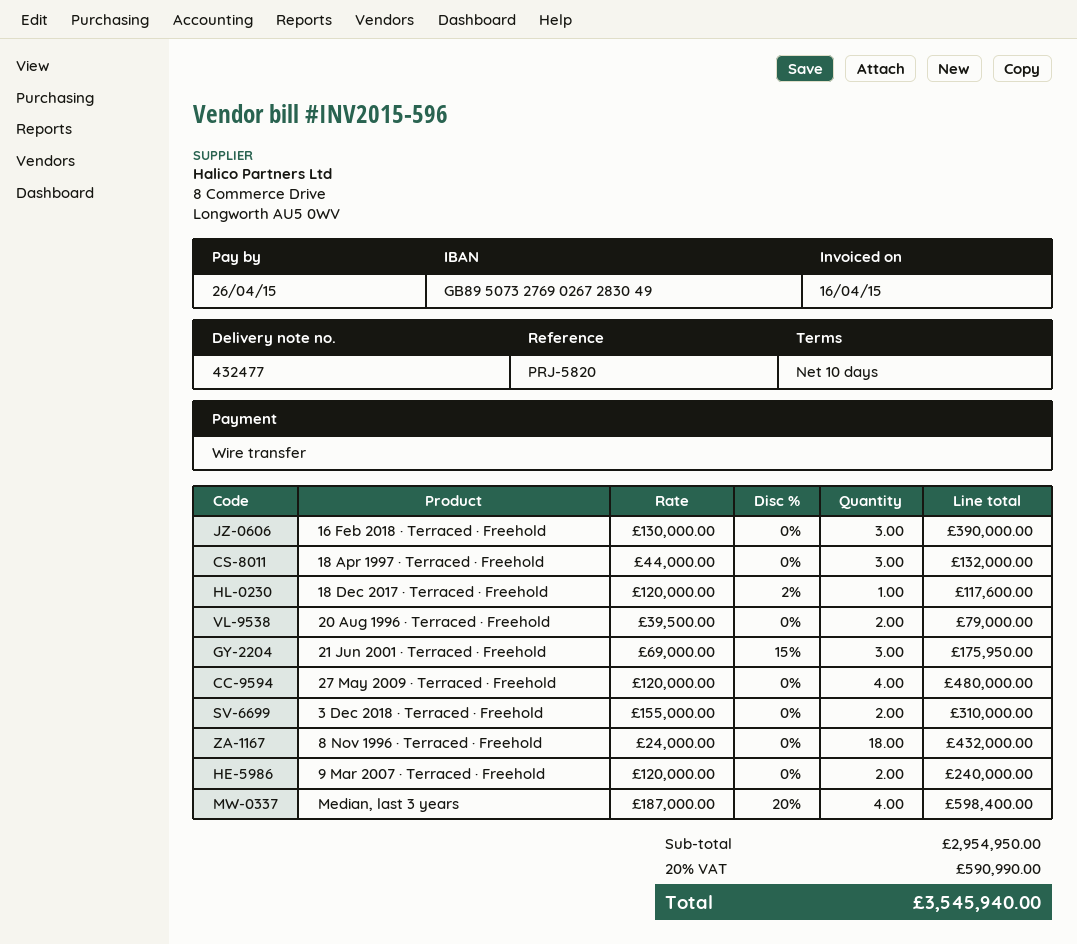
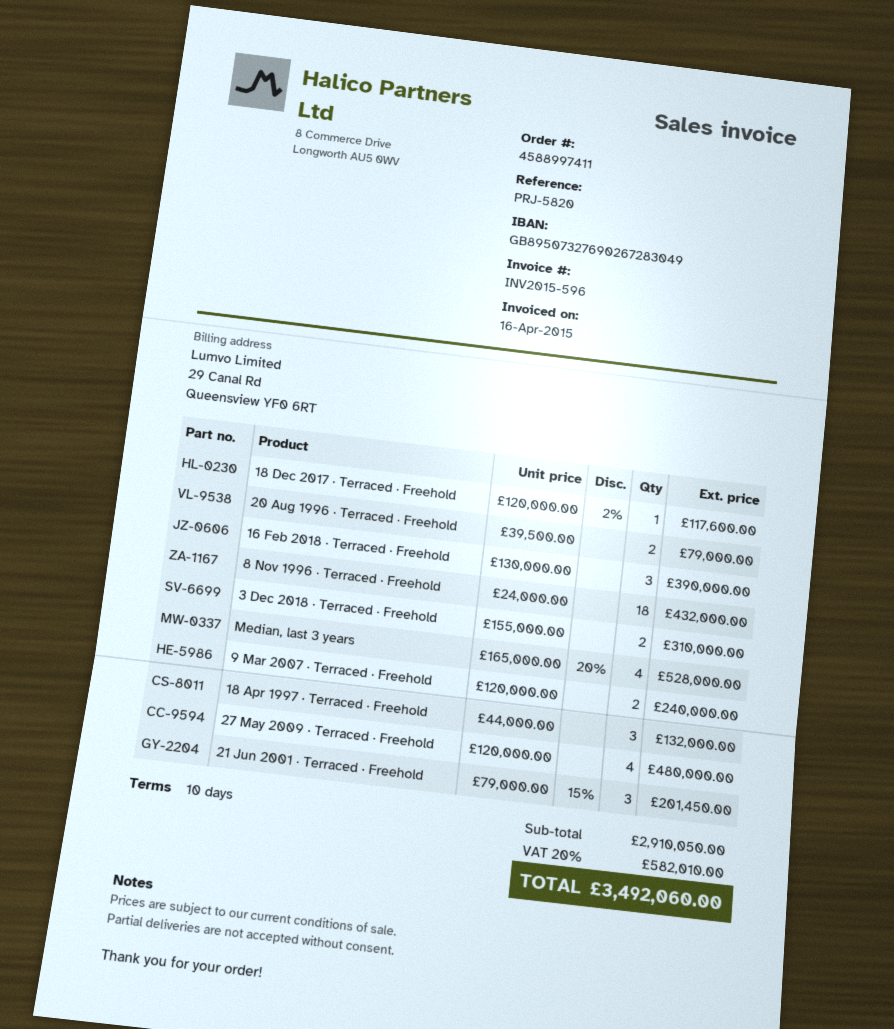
21 Jun 2001 · Terraced · Freehold: 3 x 69000.00 - 15% = 175950.00 -> 3 x 79000.00 - 15% = 201450.00
Median, last 3 years: 4 x 187000.00 - 20% = 598400.00 -> 4 x 165000.00 - 20% = 528000.00
subtotal: 2954950.00 -> 2910050.00
tax: 20% = 590990.00 -> 20% = 582010.00
total: 3545940.00 -> 3492060.00

